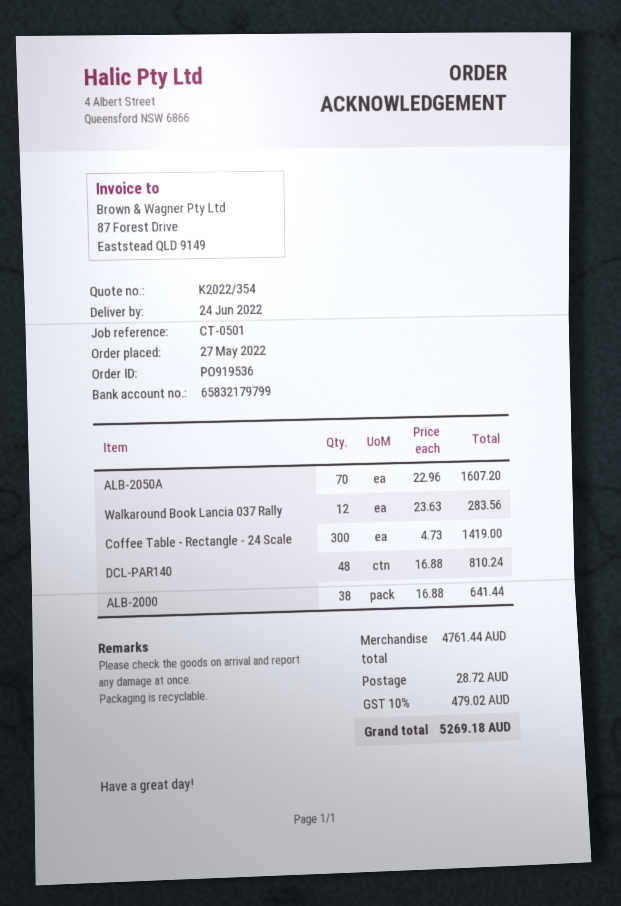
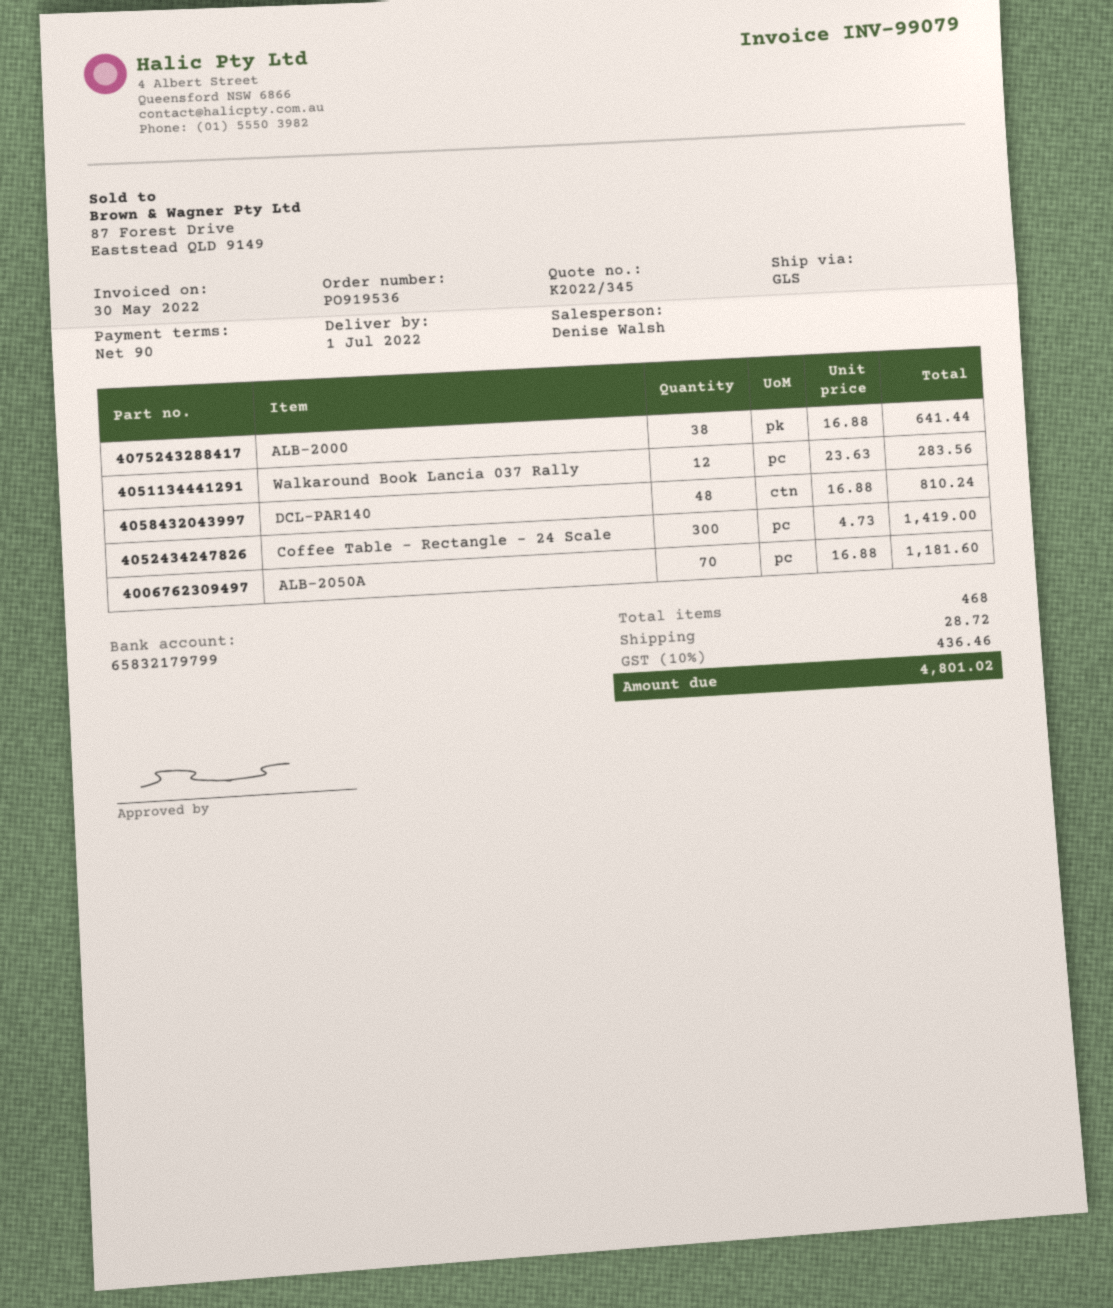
quote number: K2022/354 -> K2022/345
delivery date: 2022-06-24 -> 2022-07-01
ALB-2050A: 70 x 22.96 = 1607.20 -> 70 x 16.88 = 1181.60
tax: 10% = 479.02 -> 10% = 436.46
total: 5269.18 -> 4801.02

